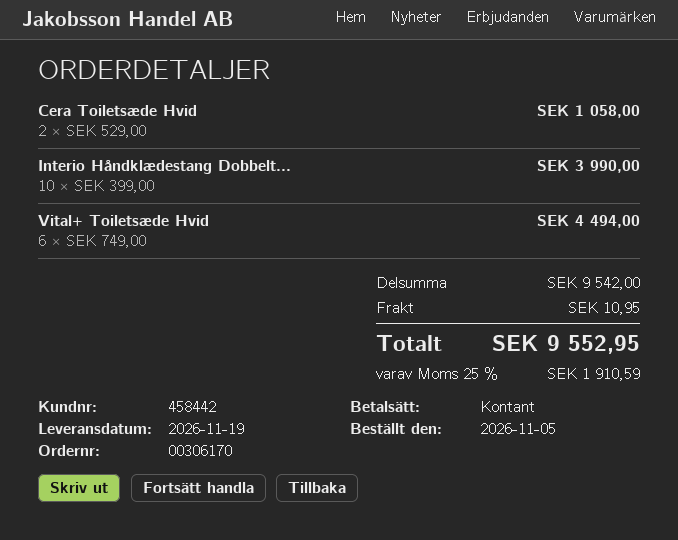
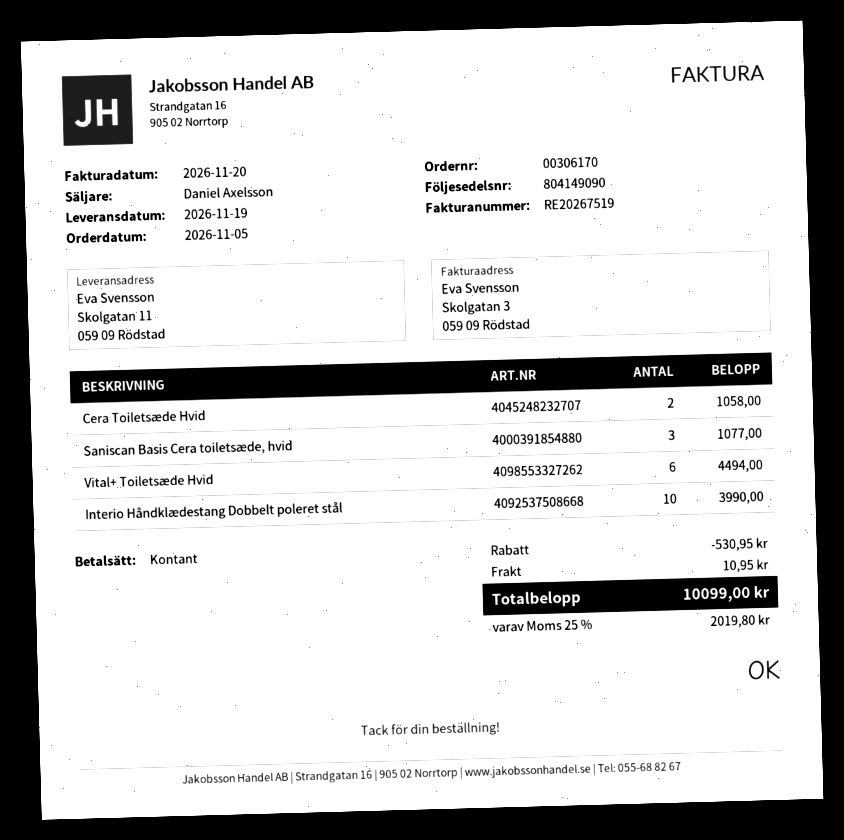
Saniscan Basis Cera toiletsæde, hvid: none -> 3 for 1077.00
discount: none -> 530.95
tax: 25% = 1910.59 -> 25% = 2019.80
total: 9552.95 -> 10099.00

